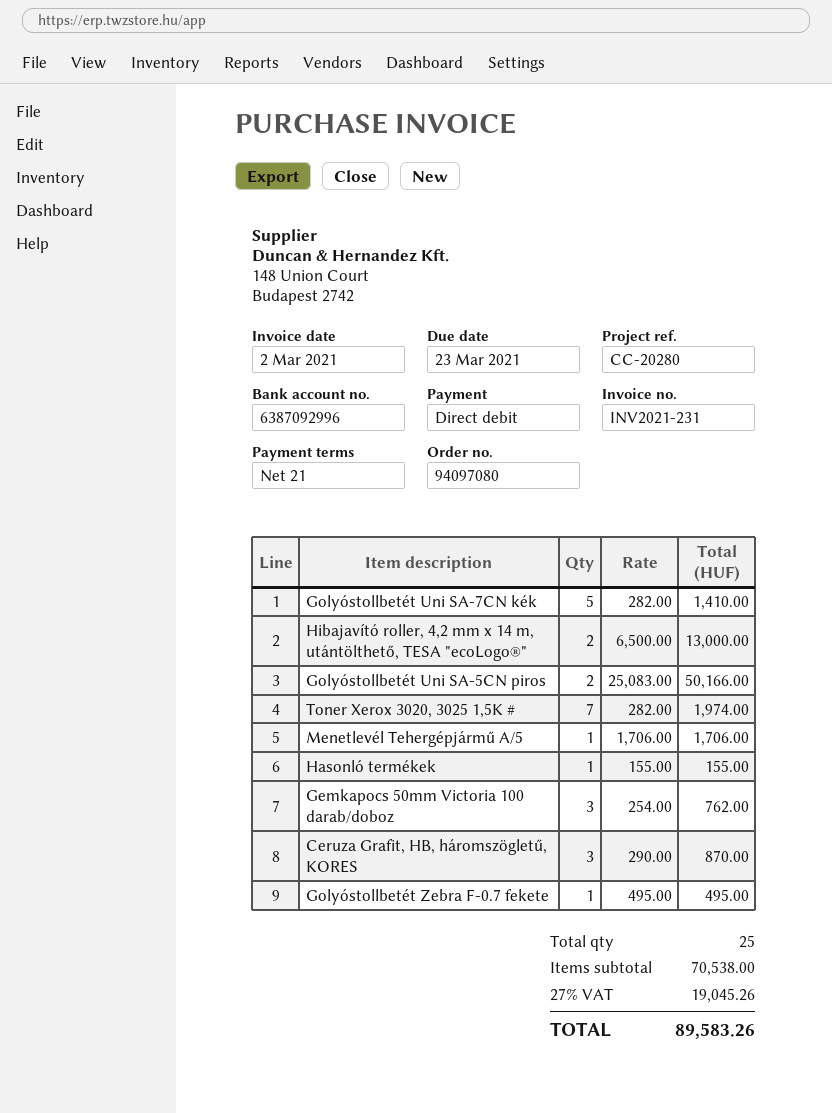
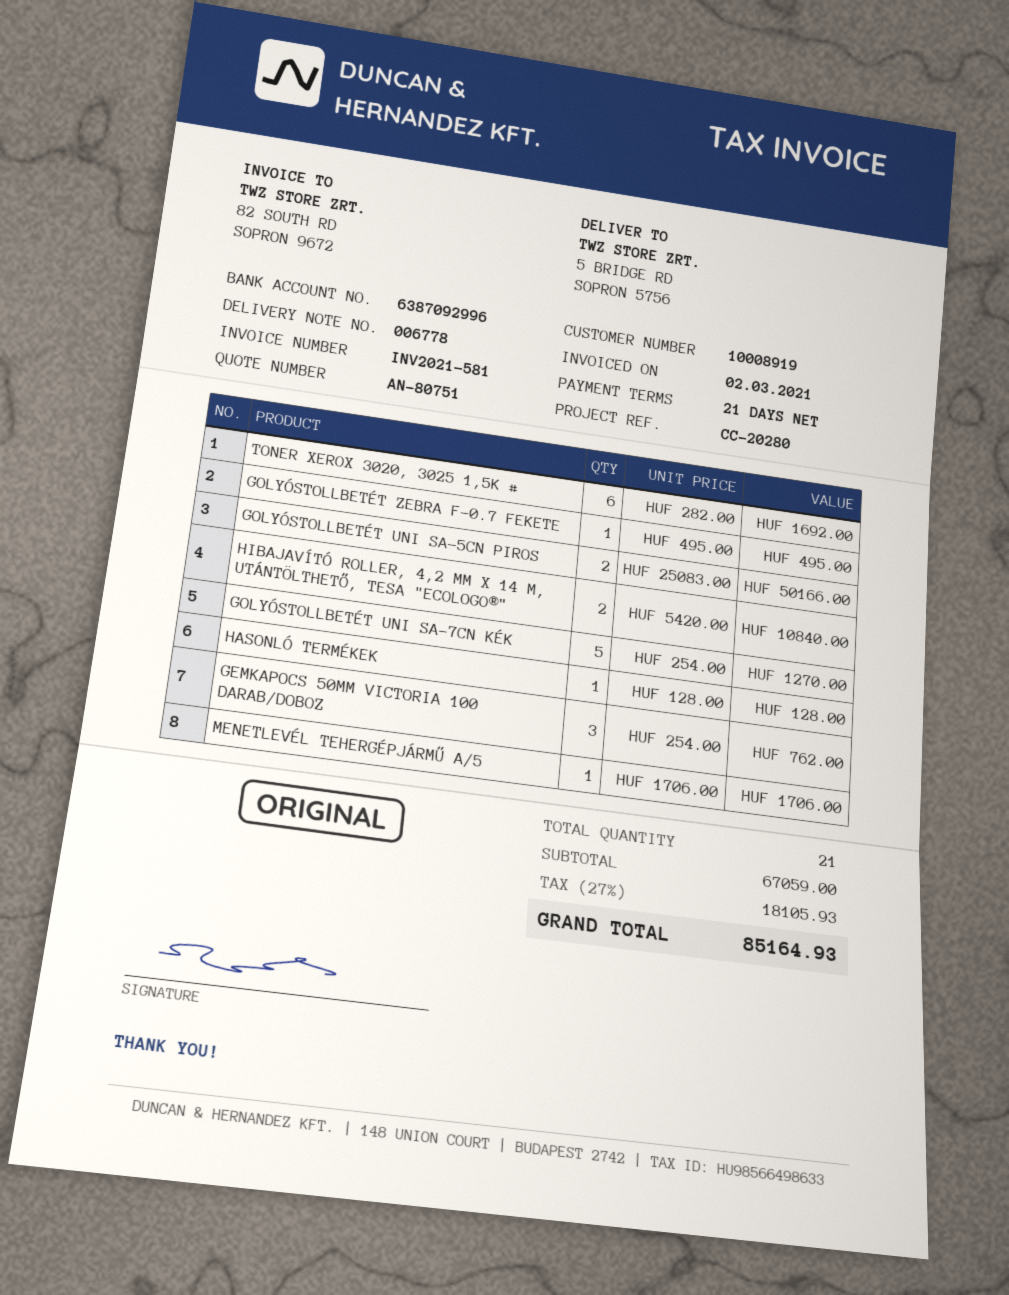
invoice number: INV2021-231 -> INV2021-581
Golyóstollbetét Uni SA-7CN kék: 5 x 282.00 = 1410.00 -> 5 x 254.00 = 1270.00
Hibajavító roller, 4,2 mm x 14 m, utántölthető, TESA "ecoLogo®": 2 x 6500.00 = 13000.00 -> 2 x 5420.00 = 10840.00
Toner Xerox 3020, 3025 1,5K #: 7 x 282.00 = 1974.00 -> 6 x 282.00 = 1692.00
Hasonló termékek: 1 x 155.00 = 155.00 -> 1 x 128.00 = 128.00
Ceruza Grafit, HB, háromszögletű, KORES: 3 x 290.00 = 870.00 -> none
total quantity: 25 -> 21
subtotal: 70538.00 -> 67059.00
tax: 27% = 19045.26 -> 27% = 18105.93
total: 89583.26 -> 85164.93

